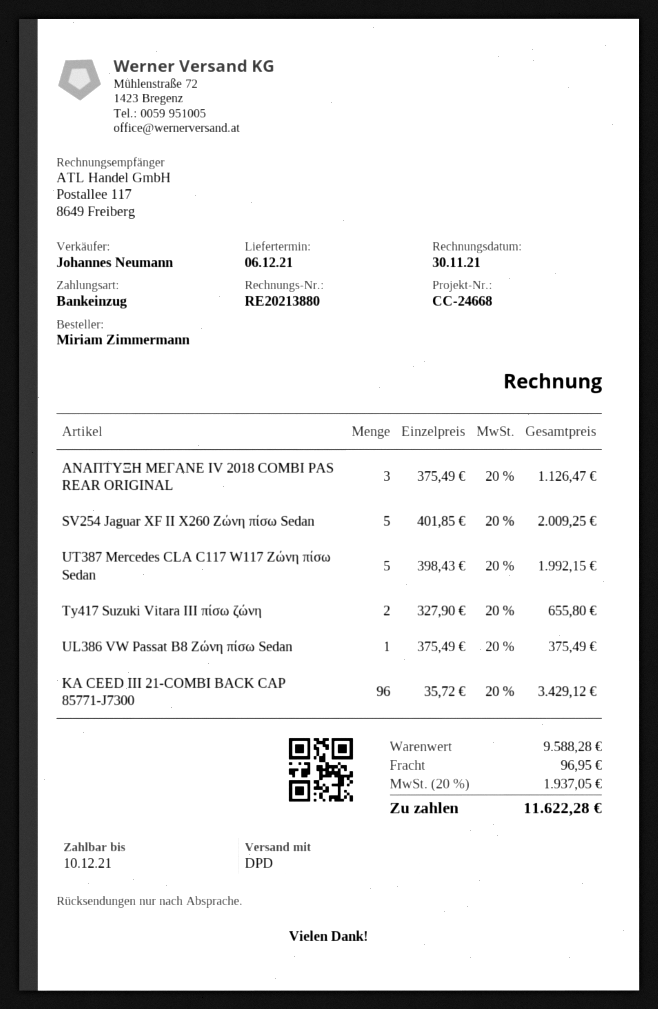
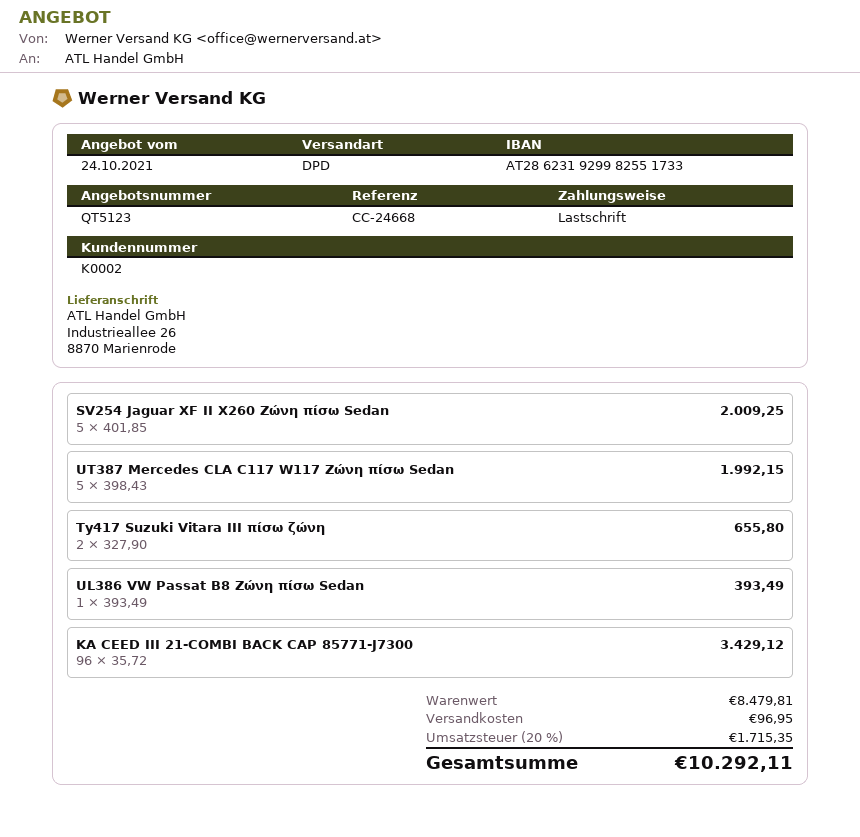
ΑΝΑΠΤΥΞΗ ΜΕΓΑΝΕ IV 2018 COMBI PAS REAR ORIGINAL: 3 x 375.49 = 1126.47 -> none
UL386 VW Passat B8 Ζώνη πίσω Sedan: 1 x 375.49 = 375.49 -> 1 x 393.49 = 393.49
subtotal: 9588.28 -> 8479.81
tax: 20% = 1937.05 -> 20% = 1715.35
total: 11622.28 -> 10292.11

